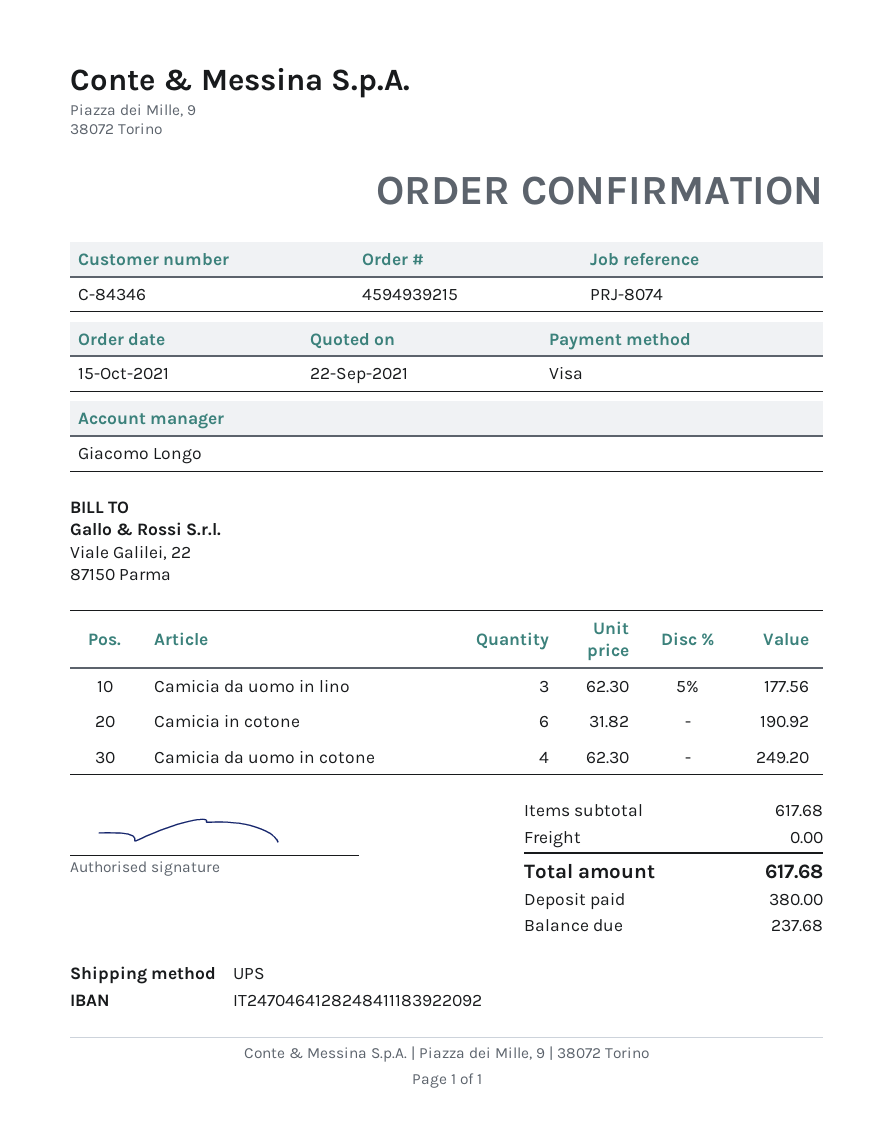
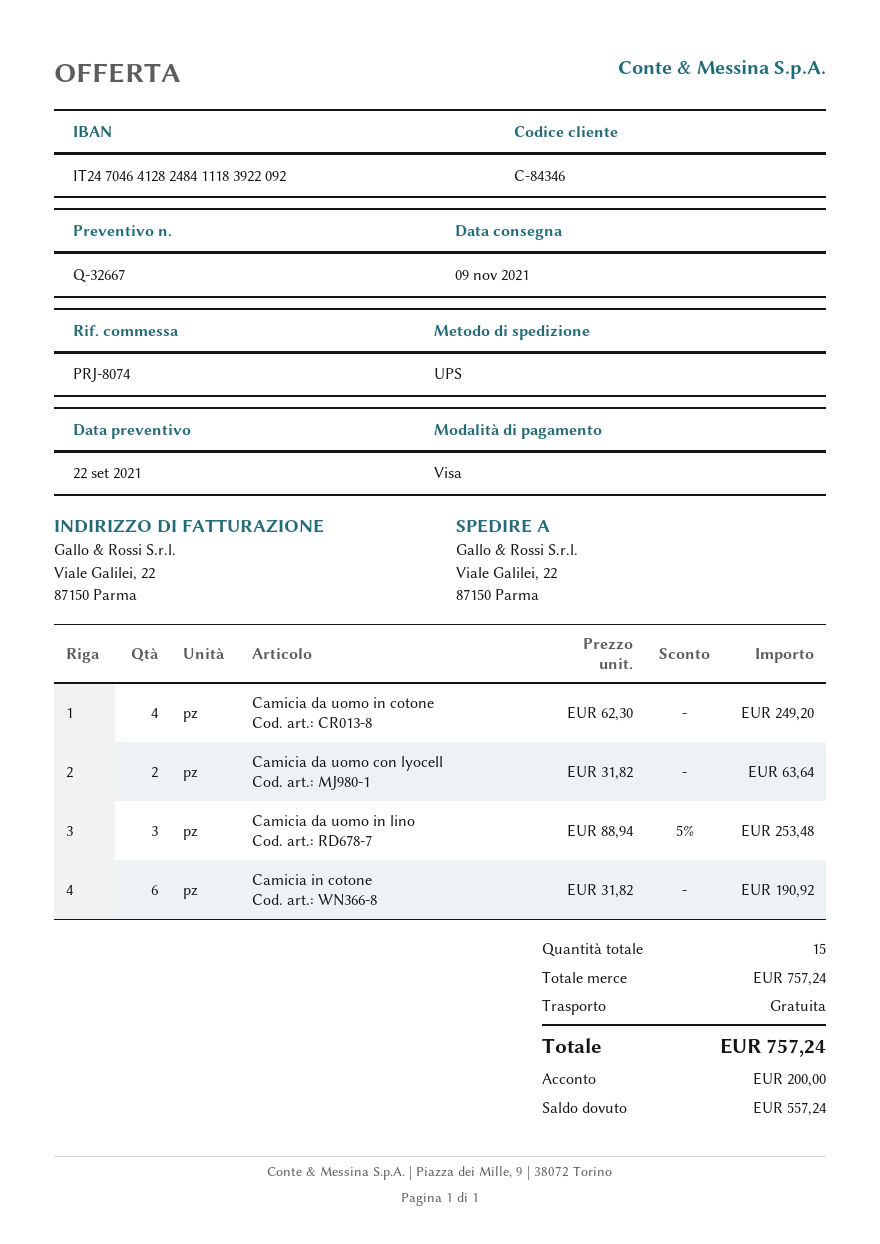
Camicia da uomo in lino: 3 x 62.30 - 5% = 177.56 -> 3 x 88.94 - 5% = 253.48
Camicia da uomo con lyocell: none -> 2 x 31.82 = 63.64
subtotal: 617.68 -> 757.24
total: 617.68 -> 757.24
deposit: 380.00 -> 200.00
balance: 237.68 -> 557.24

